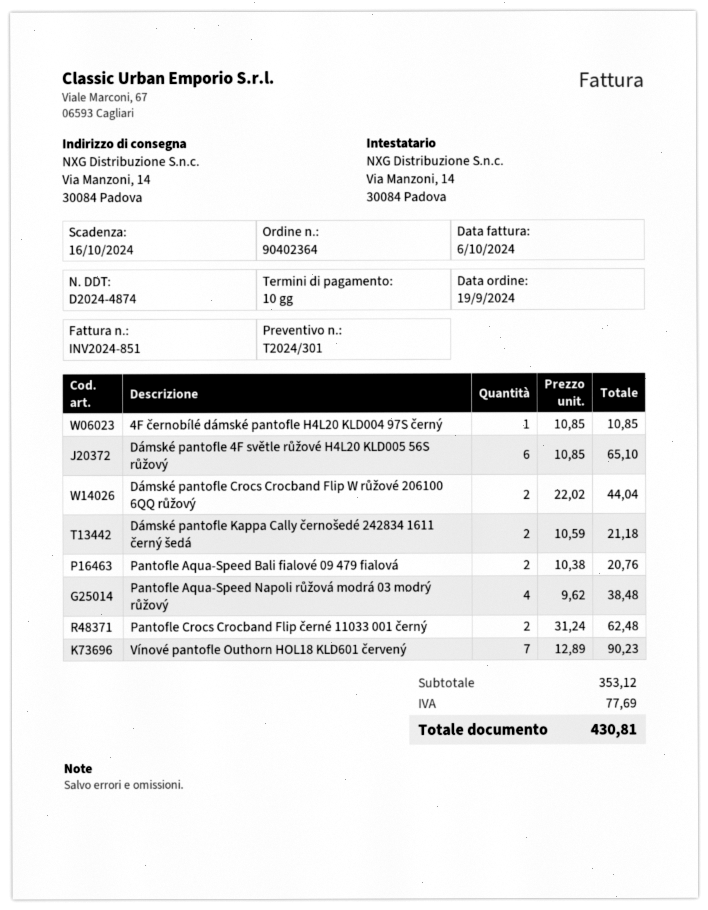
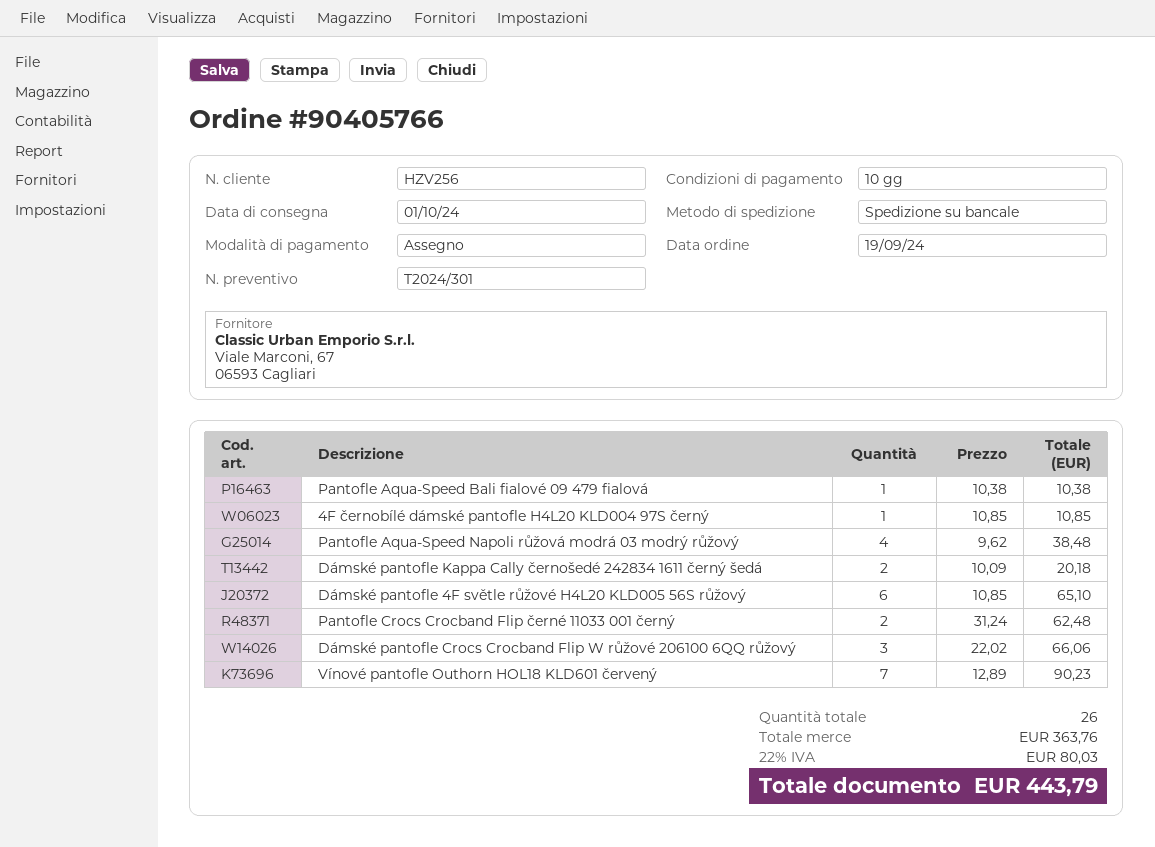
order number: 90402364 -> 90405766
Dámské pantofle Crocs Crocband Flip W růžové 206100 6QQ růžový: 2 x 22.02 = 44.04 -> 3 x 22.02 = 66.06
Dámské pantofle Kappa Cally černošedé 242834 1611 černý šedá: 2 x 10.59 = 21.18 -> 2 x 10.09 = 20.18
Pantofle Aqua-Speed Bali fialové 09 479 fialová: 2 x 10.38 = 20.76 -> 1 x 10.38 = 10.38
subtotal: 353.12 -> 363.76
tax: 77.69 -> 80.03
total: 430.81 -> 443.79

